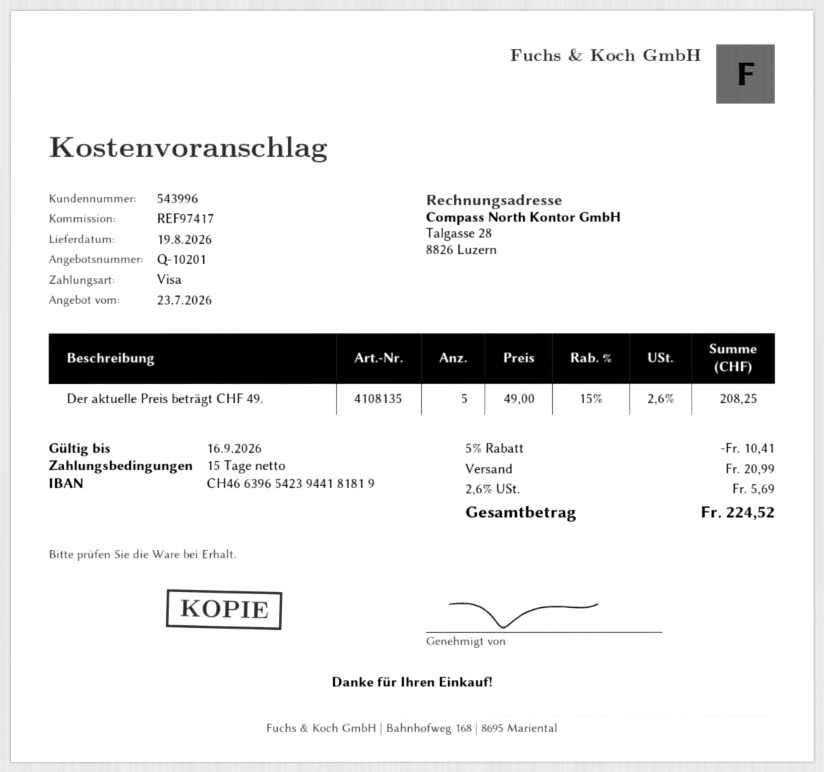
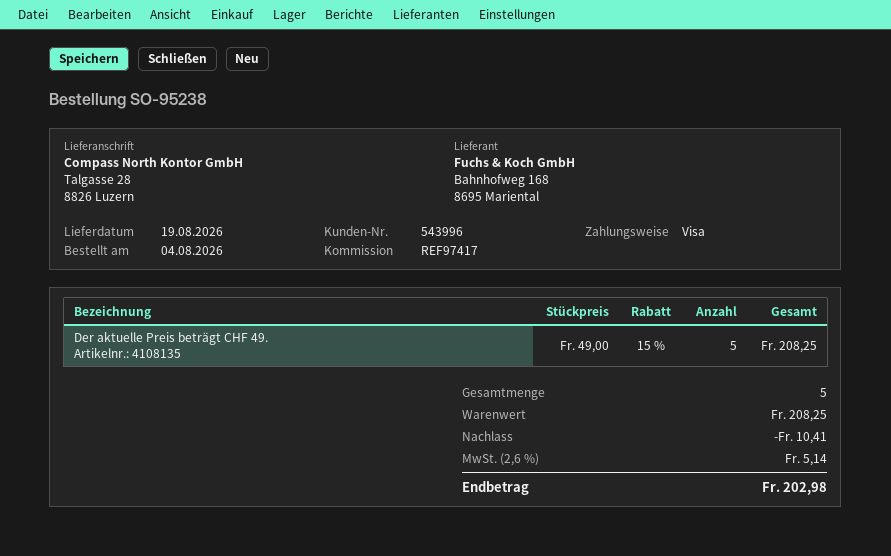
shipping: 20.99 -> none
tax: 2.6% = 5.69 -> 2.6% = 5.14
total: 224.52 -> 202.98

